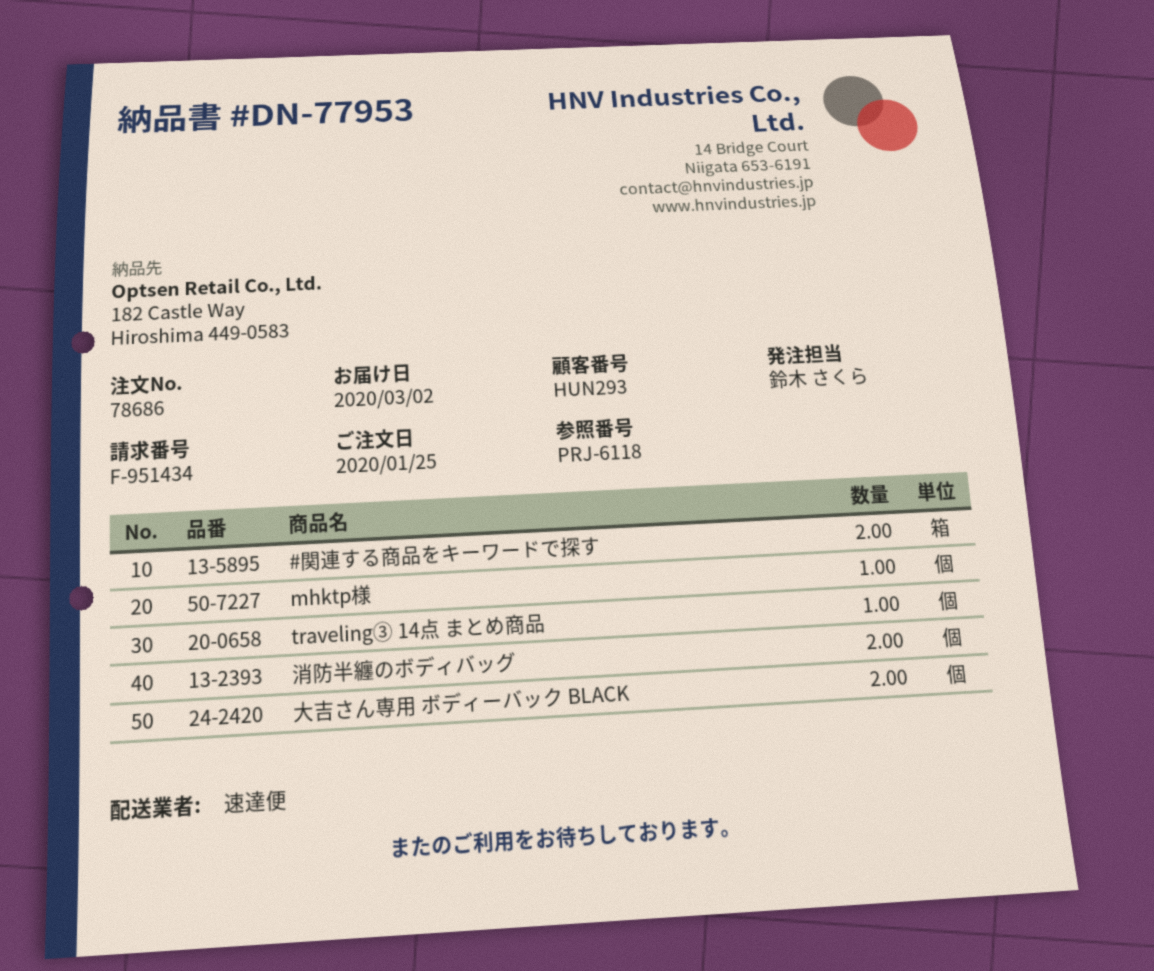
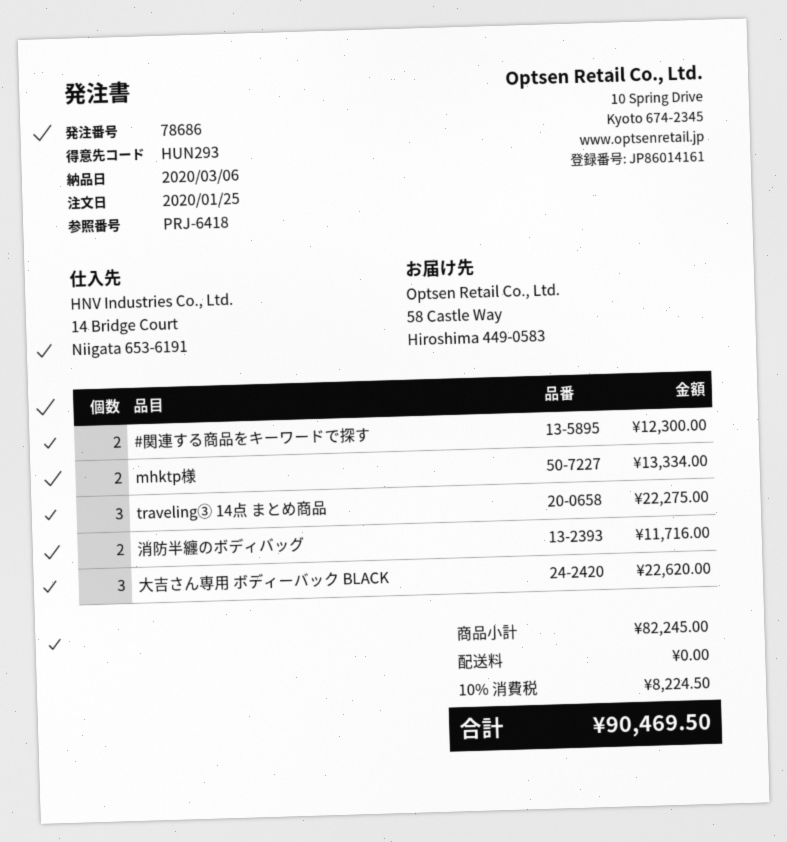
delivery date: 2020-03-02 -> 2020-03-06
reference: PRJ-6118 -> PRJ-6418
ship to: 182 Castle Way, Hiroshima 449-0583 -> 58 Castle Way, Hiroshima 449-0583
mhktp様: 1 -> 2
traveling③ 14点 まとめ商品: 1 -> 3
大吉さん専用 ボディーバック BLACK: 2 -> 3

